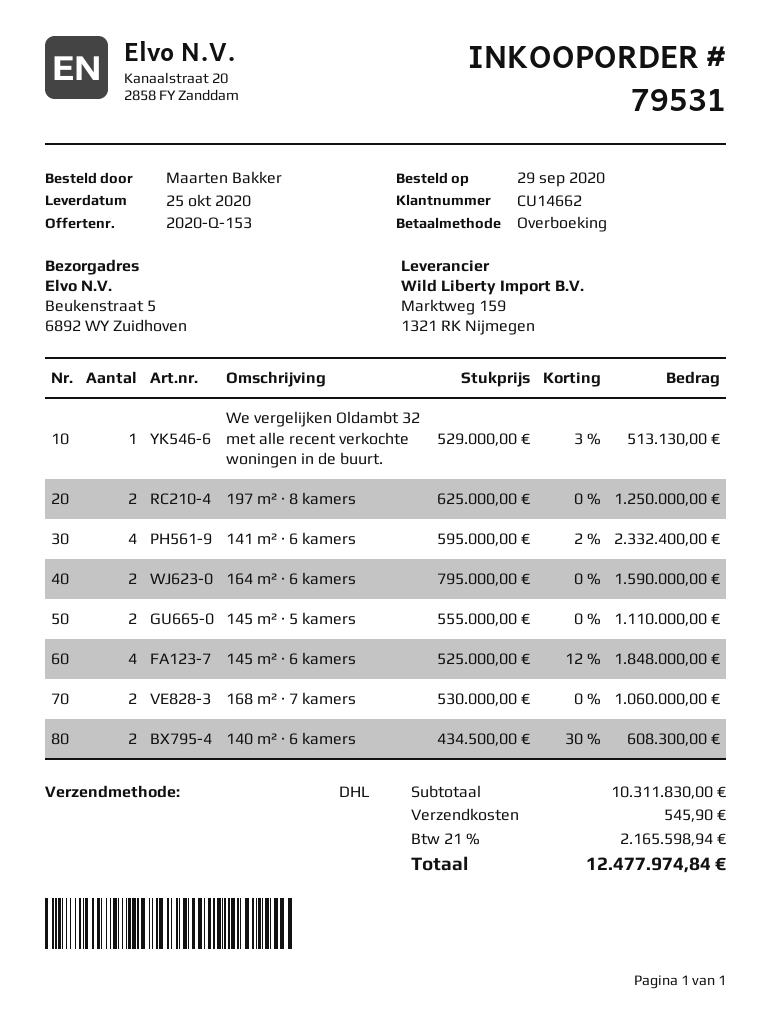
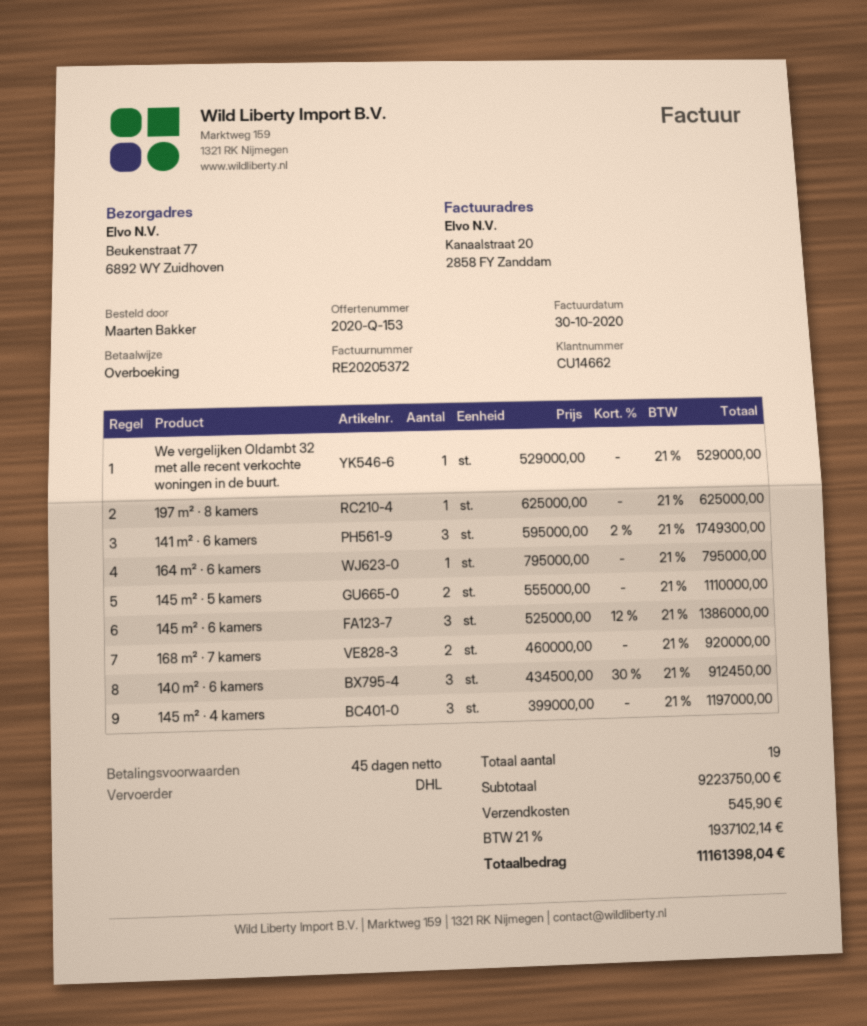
ship to: Beukenstraat 5, 6892 WY Zuidhoven -> Beukenstraat 77, 6892 WY Zuidhoven
We vergelijken Oldambt 32 met alle recent verkochte woningen in de buurt.: 1 x 529000.00 - 3% = 513130.00 -> 1 x 529000.00 = 529000.00
197 m² · 8 kamers: 2 x 625000.00 = 1250000.00 -> 1 x 625000.00 = 625000.00
141 m² · 6 kamers: 4 x 595000.00 - 2% = 2332400.00 -> 3 x 595000.00 - 2% = 1749300.00
164 m² · 6 kamers: 2 x 795000.00 = 1590000.00 -> 1 x 795000.00 = 795000.00
145 m² · 6 kamers: 4 x 525000.00 - 12% = 1848000.00 -> 3 x 525000.00 - 12% = 1386000.00
168 m² · 7 kamers: 2 x 530000.00 = 1060000.00 -> 2 x 460000.00 = 920000.00
140 m² · 6 kamers: 2 x 434500.00 - 30% = 608300.00 -> 3 x 434500.00 - 30% = 912450.00
145 m² · 4 kamers: none -> 3 x 399000.00 = 1197000.00
subtotal: 10311830.00 -> 9223750.00
tax: 21% = 2165598.94 -> 21% = 1937102.14
total: 12477974.84 -> 11161398.04

